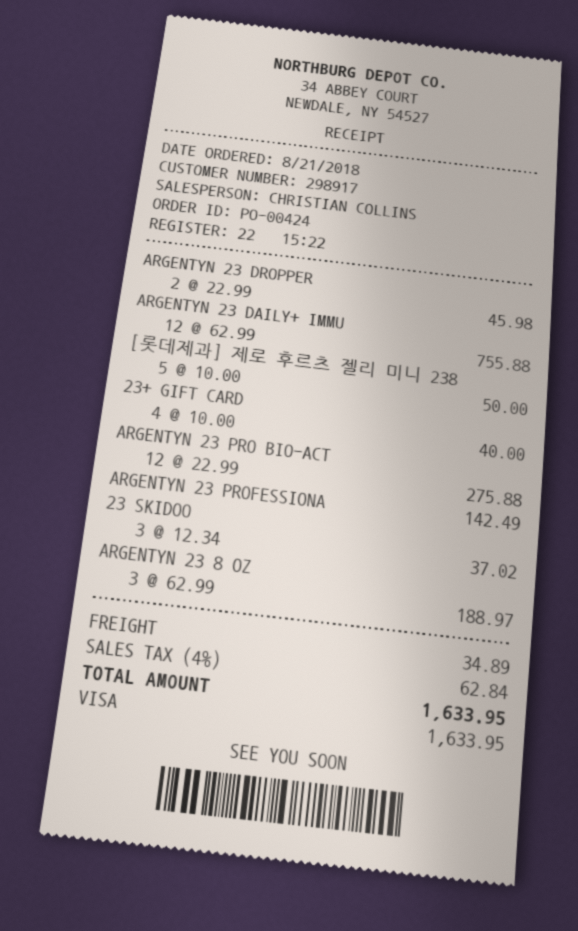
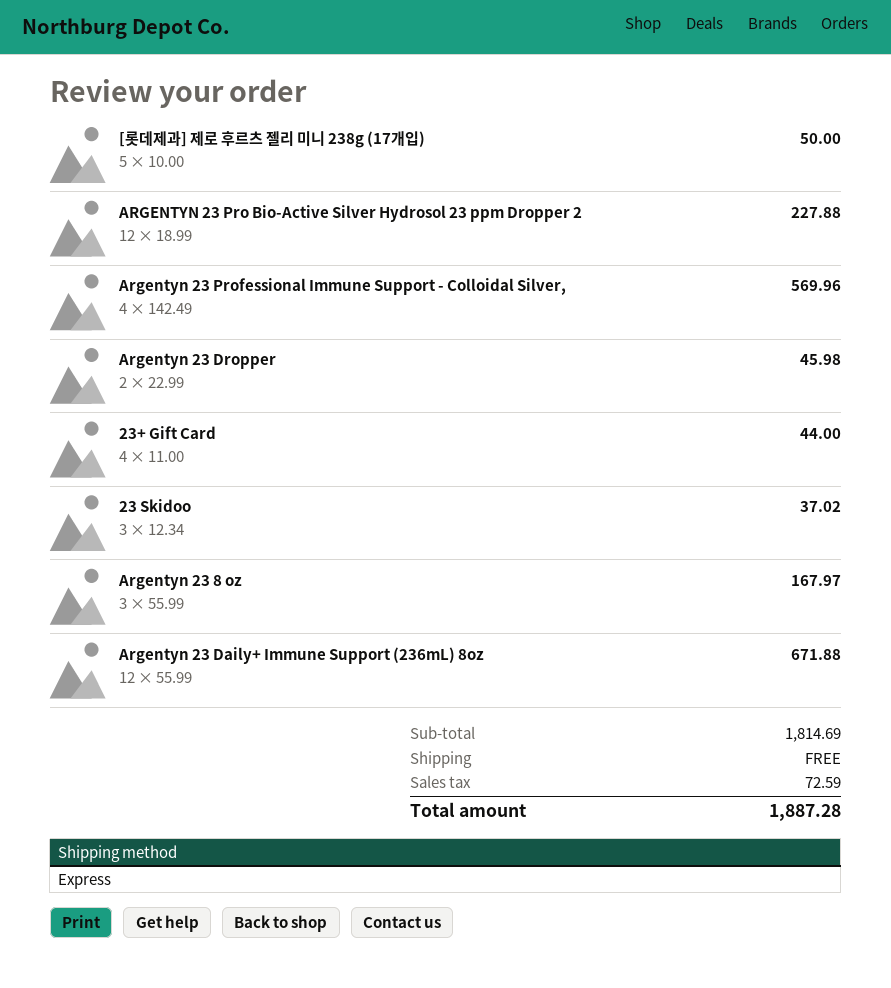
ARGENTYN 23 DAILY+ IMMU: 12 x 62.99 = 755.88 -> 12 x 55.99 = 671.88
23+ GIFT CARD: 4 x 10.00 = 40.00 -> 4 x 11.00 = 44.00
ARGENTYN 23 PRO BIO-ACT: 12 x 22.99 = 275.88 -> 12 x 18.99 = 227.88
ARGENTYN 23 PROFESSIONA: 1 x 142.49 = 142.49 -> 4 x 142.49 = 569.96
ARGENTYN 23 8 OZ: 3 x 62.99 = 188.97 -> 3 x 55.99 = 167.97
shipping: 34.89 -> 0.00
tax: 62.84 -> 72.59
total: 1633.95 -> 1887.28

